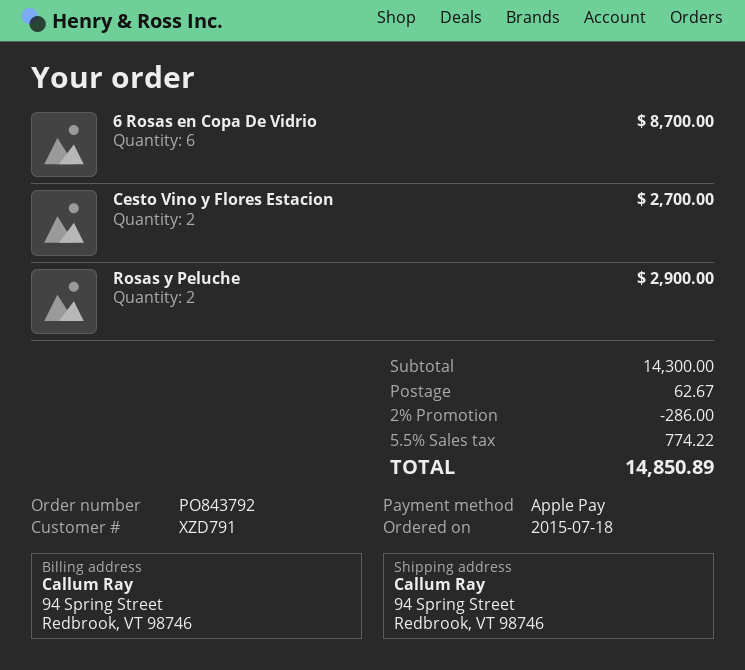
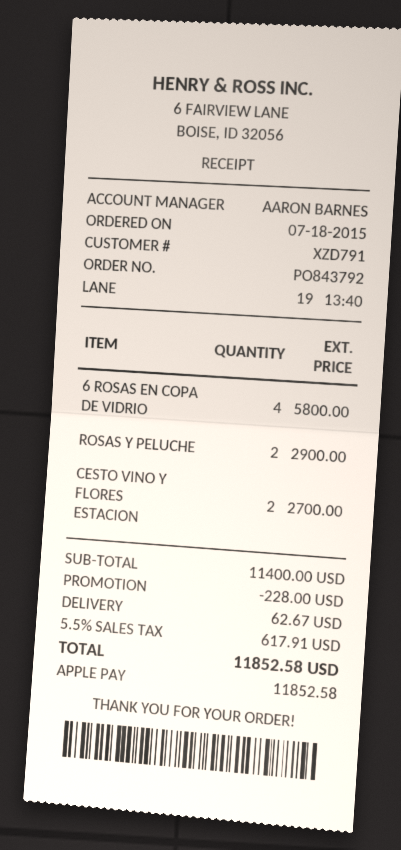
6 Rosas en Copa De Vidrio: 6 for 8700.00 -> 4 for 5800.00
subtotal: 14300.00 -> 11400.00
discount: 286.00 -> 228.00
tax: 5.5% = 774.22 -> 5.5% = 617.91
total: 14850.89 -> 11852.58

